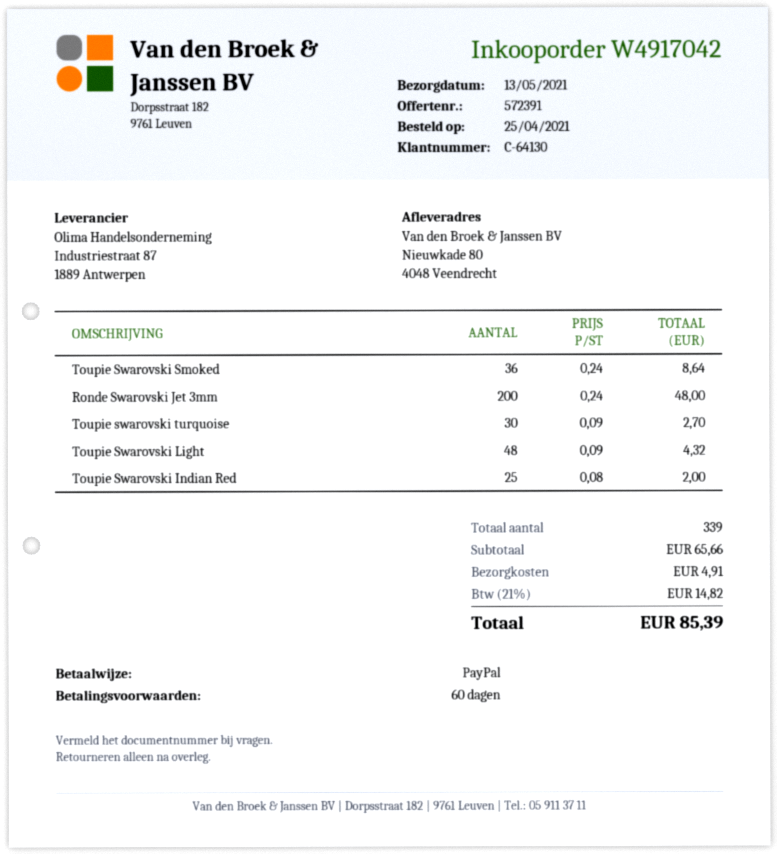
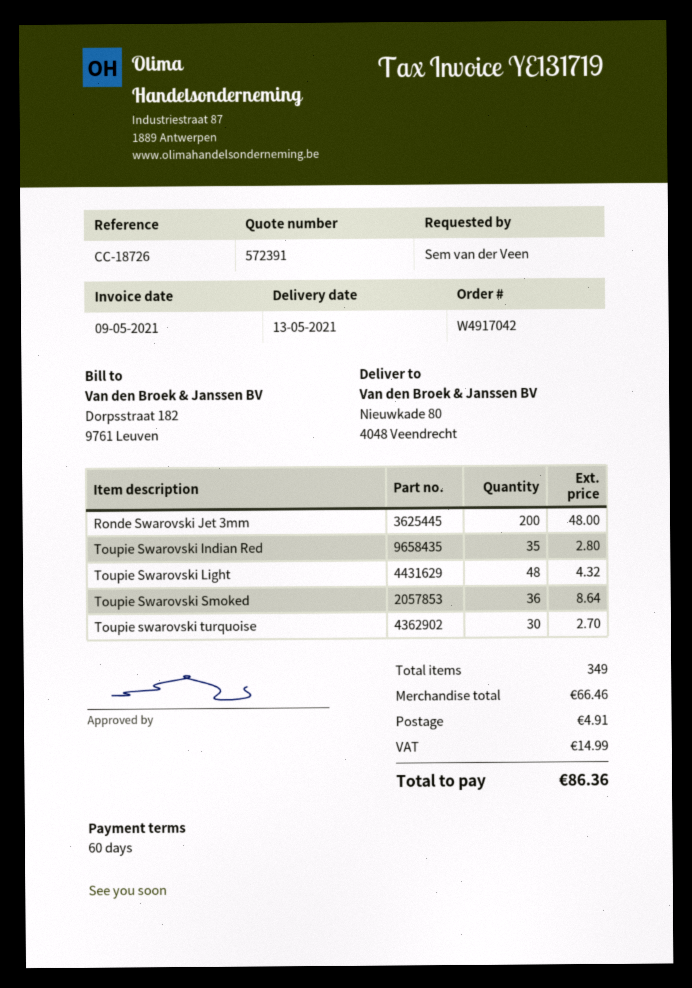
Toupie Swarovski Indian Red: 25 for 2.00 -> 35 for 2.80
total quantity: 339 -> 349
subtotal: 65.66 -> 66.46
tax: 14.82 -> 14.99
total: 85.39 -> 86.36

